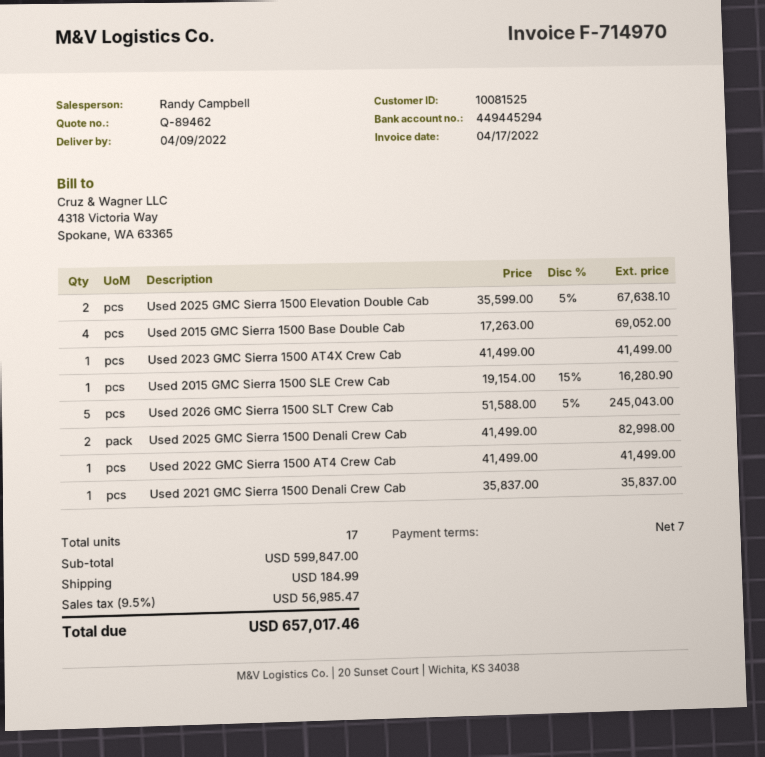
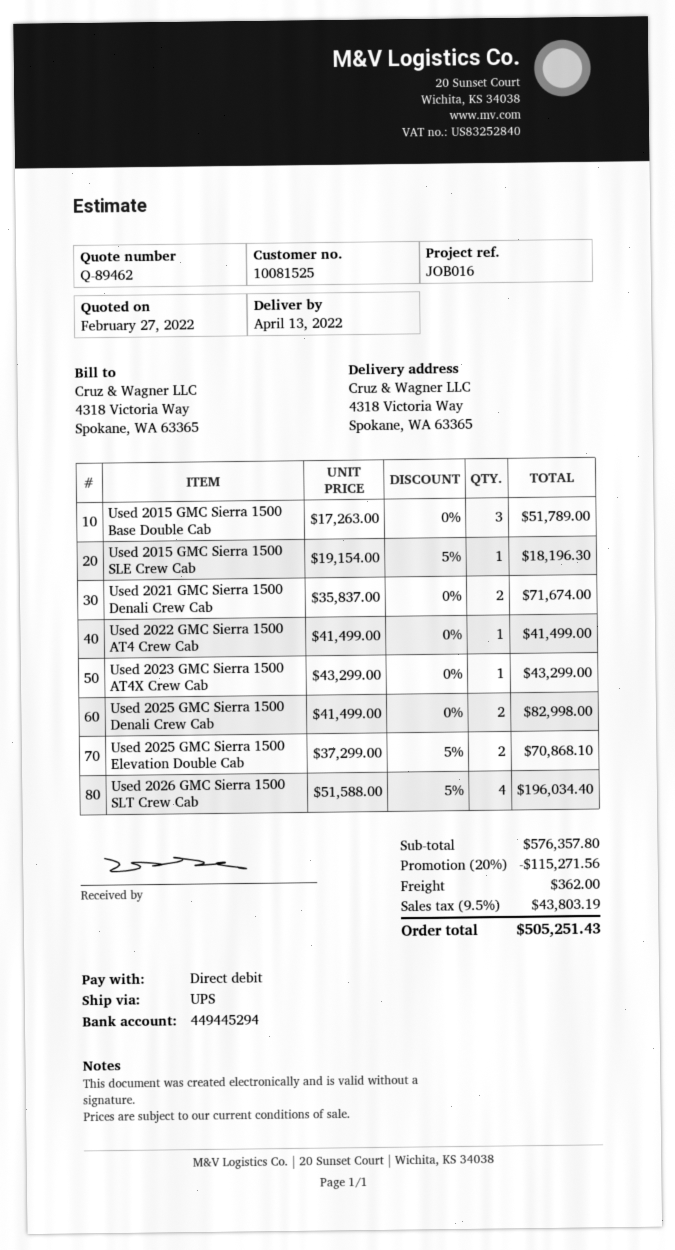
delivery date: 2022-04-09 -> 2022-04-13
Used 2025 GMC Sierra 1500 Elevation Double Cab: 2 x 35599.00 - 5% = 67638.10 -> 2 x 37299.00 - 5% = 70868.10
Used 2015 GMC Sierra 1500 Base Double Cab: 4 x 17263.00 = 69052.00 -> 3 x 17263.00 = 51789.00
Used 2023 GMC Sierra 1500 AT4X Crew Cab: 1 x 41499.00 = 41499.00 -> 1 x 43299.00 = 43299.00
Used 2015 GMC Sierra 1500 SLE Crew Cab: 1 x 19154.00 - 15% = 16280.90 -> 1 x 19154.00 - 5% = 18196.30
Used 2026 GMC Sierra 1500 SLT Crew Cab: 5 x 51588.00 - 5% = 245043.00 -> 4 x 51588.00 - 5% = 196034.40
Used 2021 GMC Sierra 1500 Denali Crew Cab: 1 x 35837.00 = 35837.00 -> 2 x 35837.00 = 71674.00
subtotal: 599847.00 -> 576357.80
discount: none -> 20% = 115271.56
shipping: 184.99 -> 362.00
tax: 9.5% = 56985.47 -> 9.5% = 43803.19
total: 657017.46 -> 505251.43

